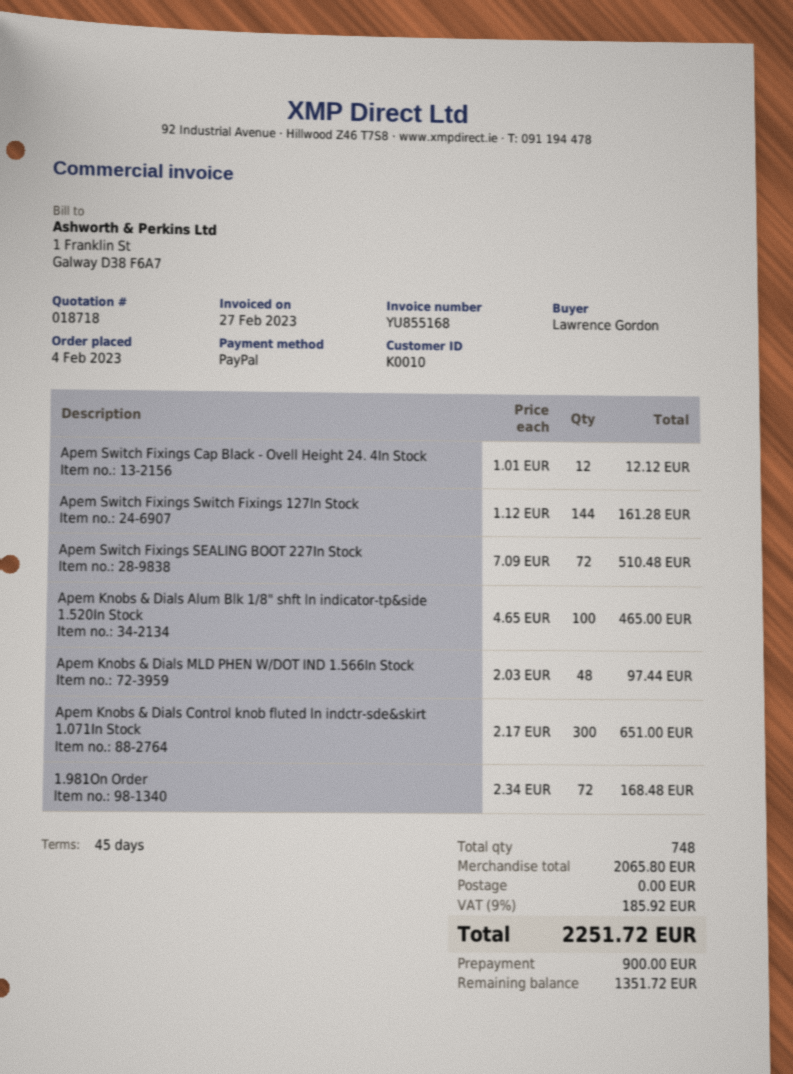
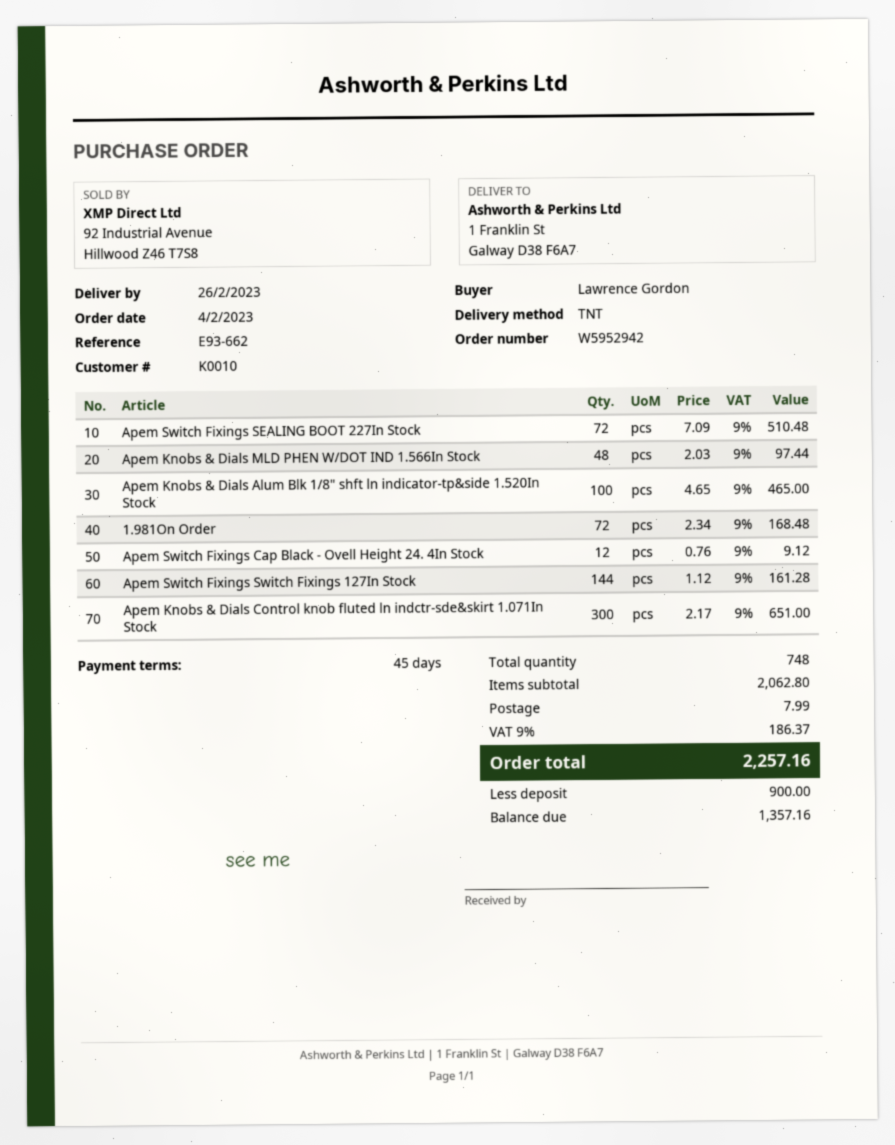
Apem Switch Fixings Cap Black - Ovell Height 24. 4In Stock: 12 x 1.01 = 12.12 -> 12 x 0.76 = 9.12
subtotal: 2065.80 -> 2062.80
shipping: 0.00 -> 7.99
tax: 9% = 185.92 -> 9% = 186.37
total: 2251.72 -> 2257.16
balance: 1351.72 -> 1357.16

